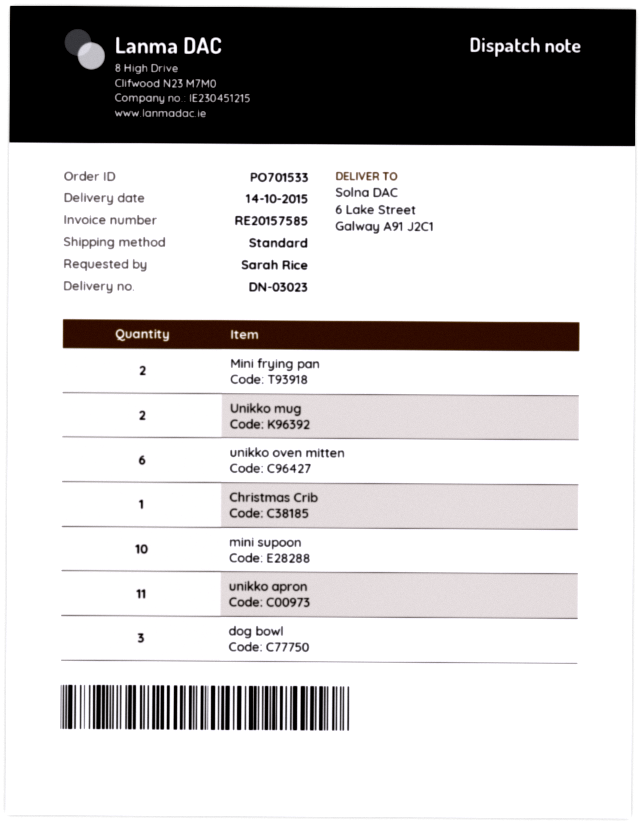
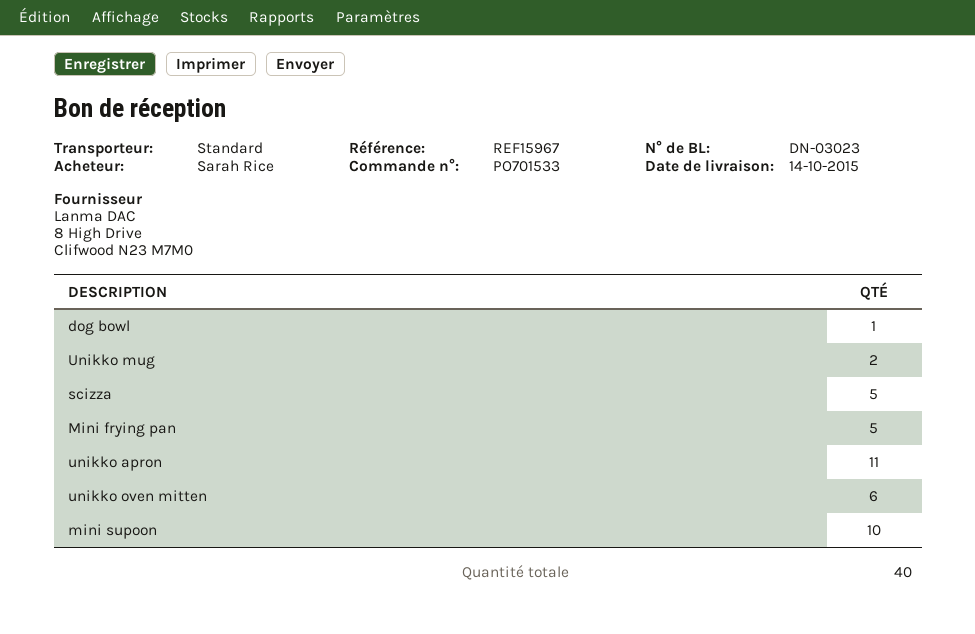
Mini frying pan: 2 -> 5
Christmas Crib: 1 -> none
dog bowl: 3 -> 1
scizza: none -> 5

